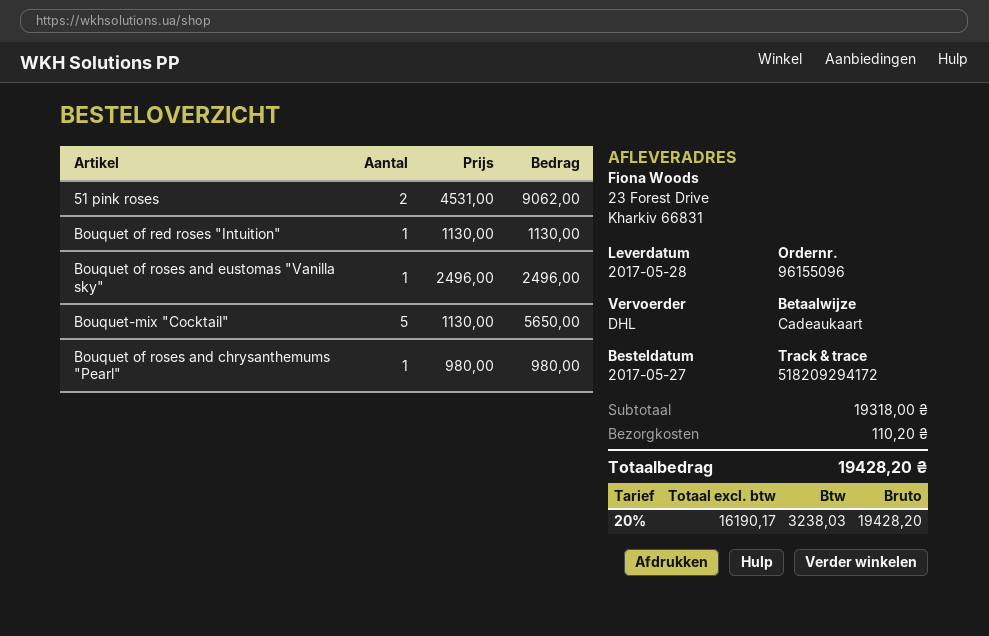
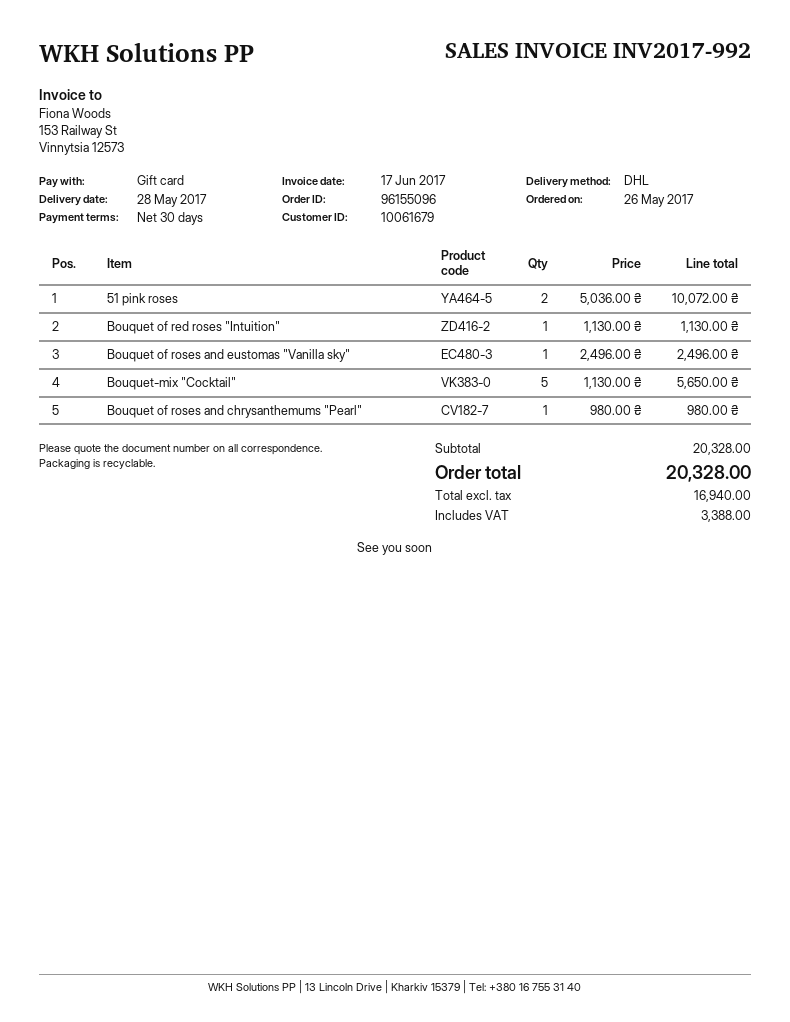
order date: 2017-05-27 -> 2017-05-26
51 pink roses: 2 x 4531.00 = 9062.00 -> 2 x 5036.00 = 10072.00
subtotal: 19318.00 -> 20328.00
shipping: 110.20 -> none
net: 16190.17 -> 16940.00
tax: 3238.03 -> 3388.00
total: 19428.20 -> 20328.00

